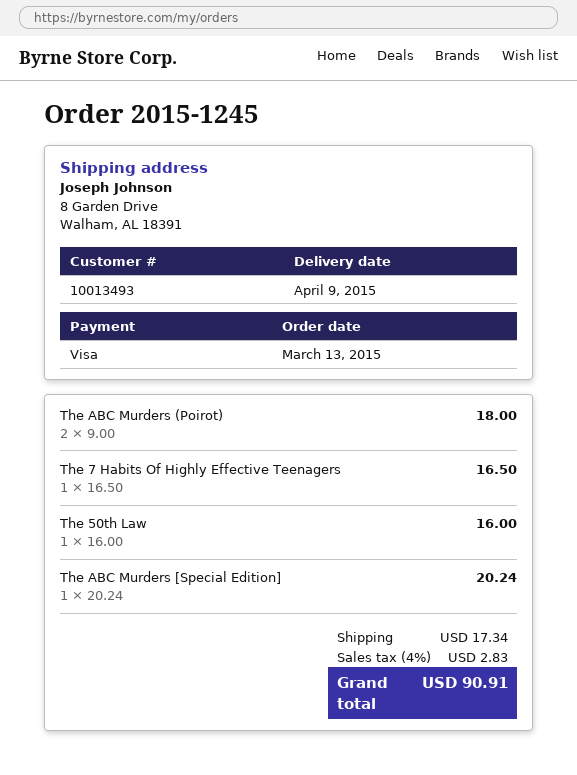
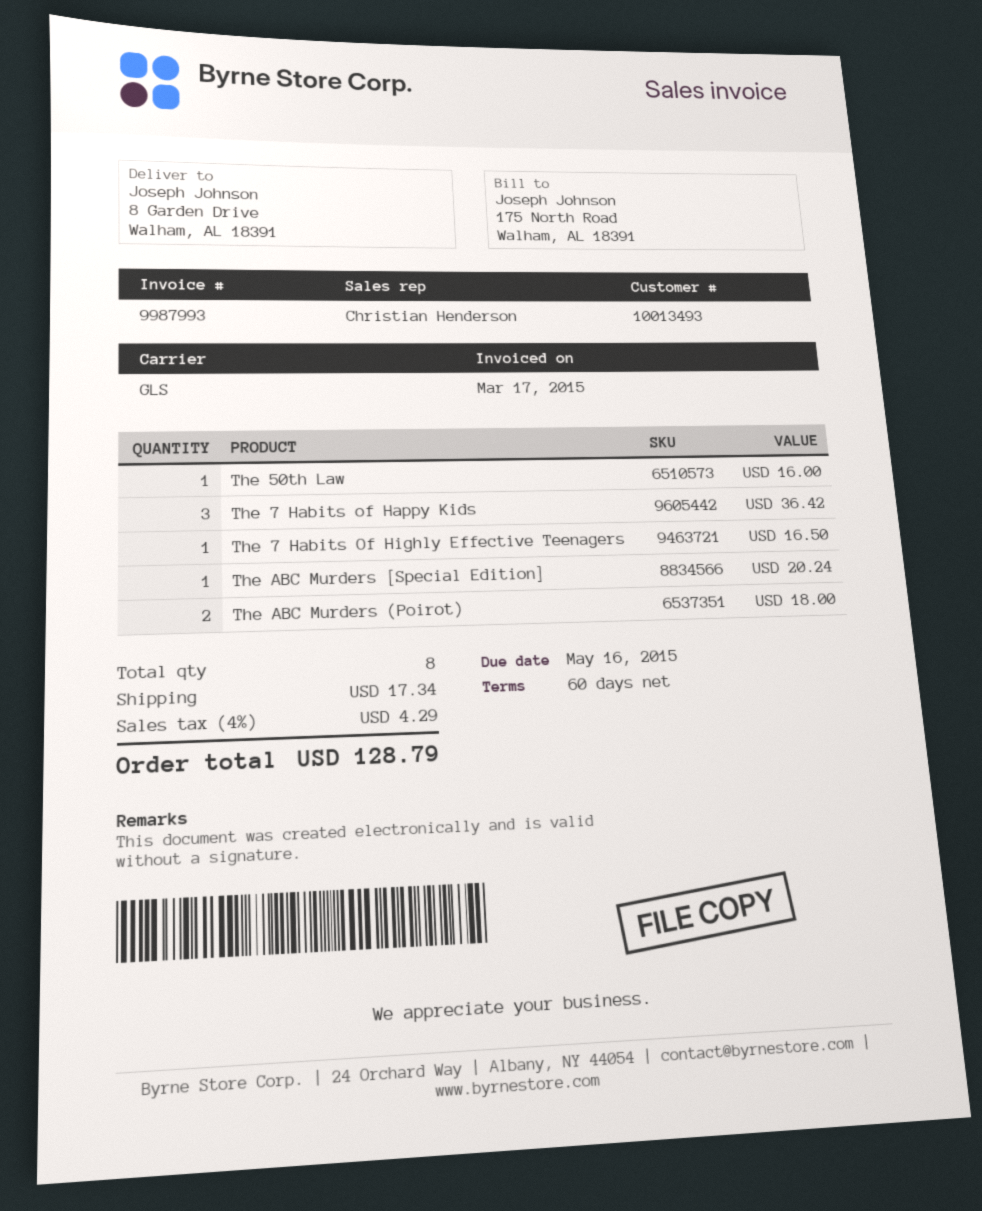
The 7 Habits of Happy Kids: none -> 3 for 36.42
tax: 4% = 2.83 -> 4% = 4.29
total: 90.91 -> 128.79

